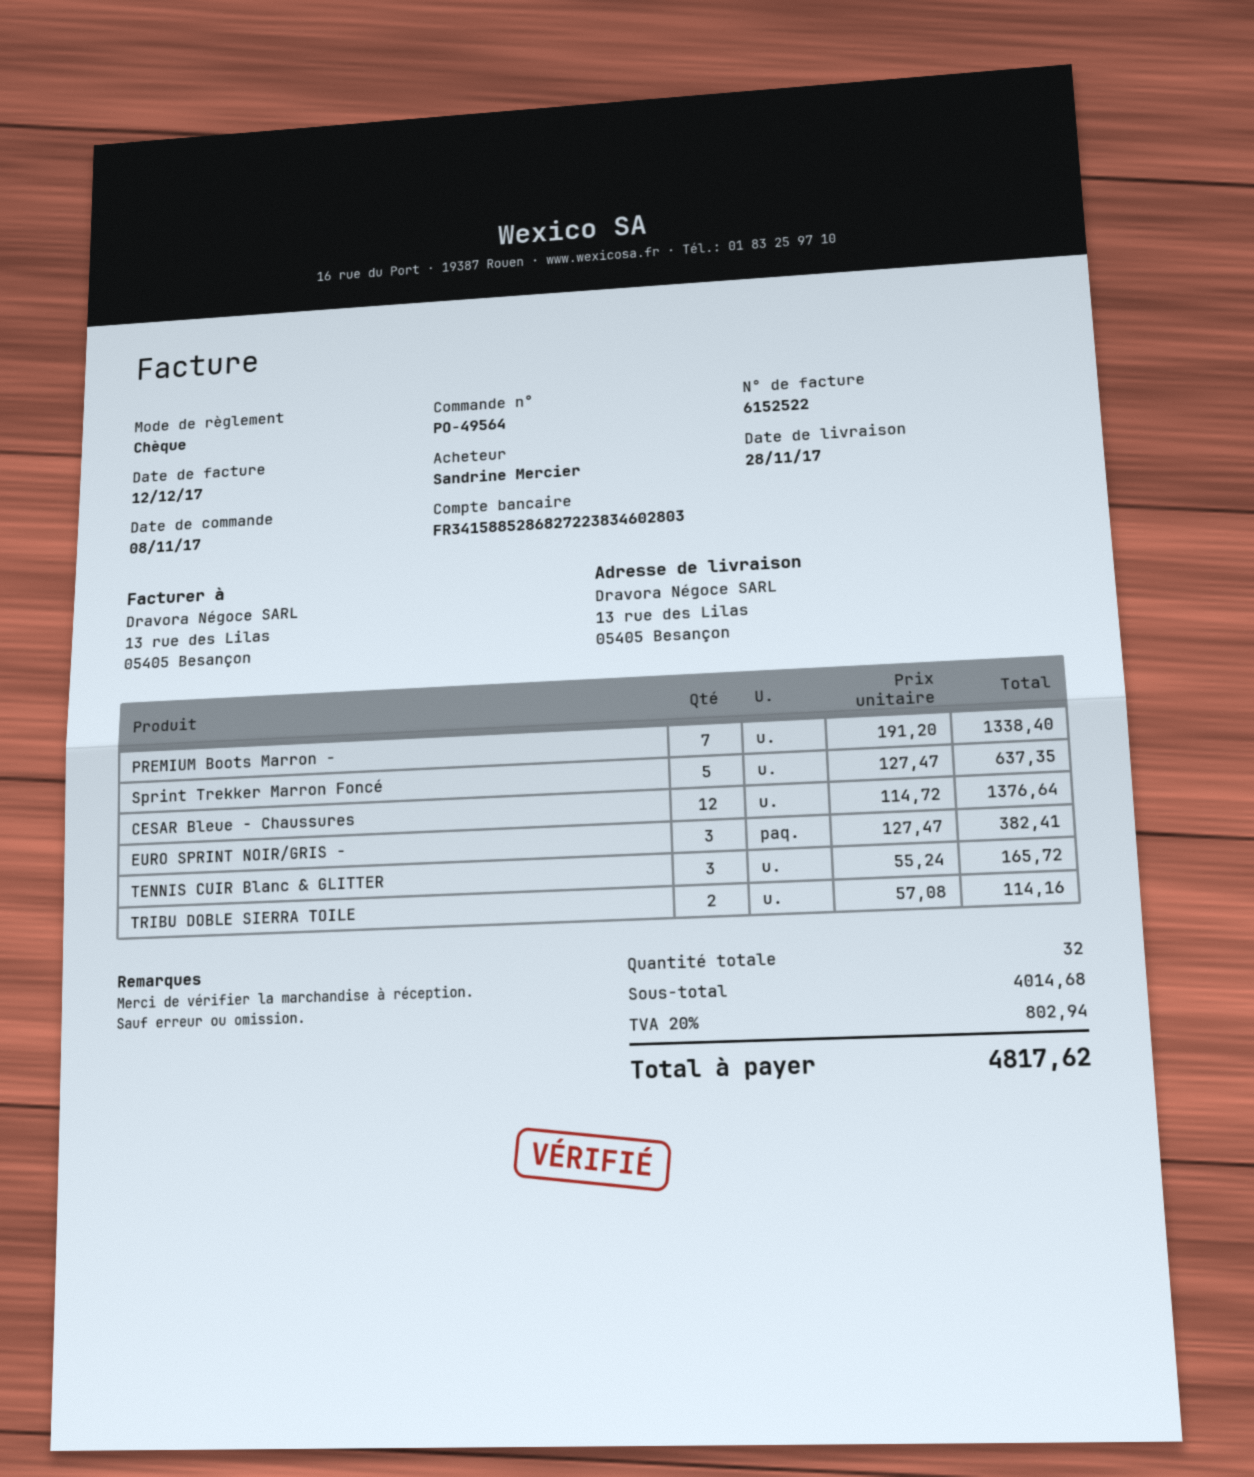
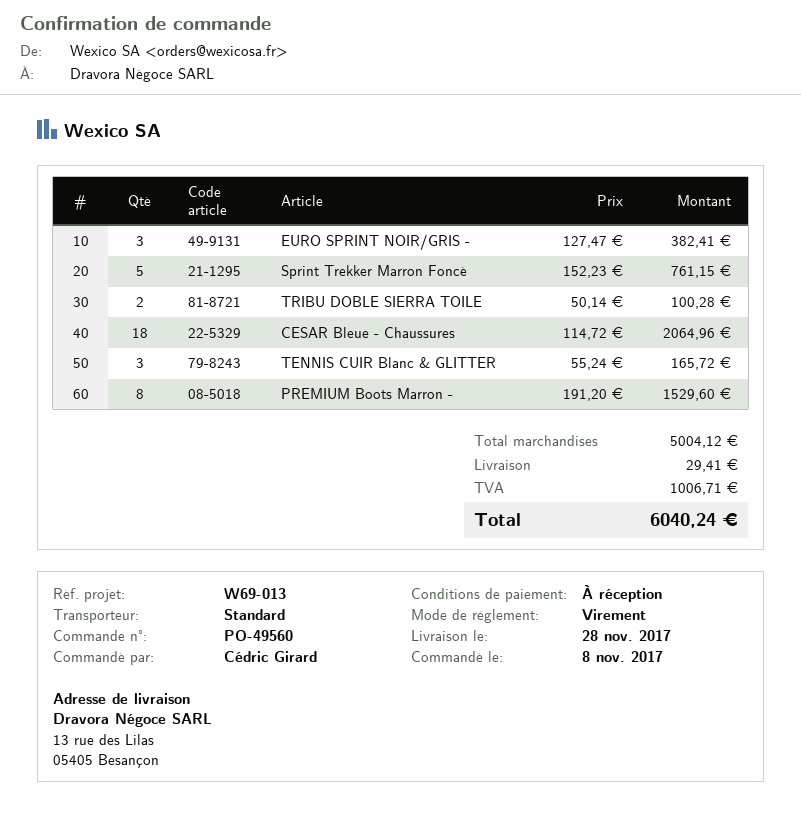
order number: PO-49564 -> PO-49560
ordered by: Sandrine Mercier -> Cédric Girard
payment method: cheque -> bank transfer
PREMIUM Boots Marron -: 7 x 191.20 = 1338.40 -> 8 x 191.20 = 1529.60
Sprint Trekker Marron Foncé: 5 x 127.47 = 637.35 -> 5 x 152.23 = 761.15
CESAR Bleue - Chaussures: 12 x 114.72 = 1376.64 -> 18 x 114.72 = 2064.96
TRIBU DOBLE SIERRA TOILE: 2 x 57.08 = 114.16 -> 2 x 50.14 = 100.28
subtotal: 4014.68 -> 5004.12
shipping: none -> 29.41
tax: 802.94 -> 1006.71
total: 4817.62 -> 6040.24

